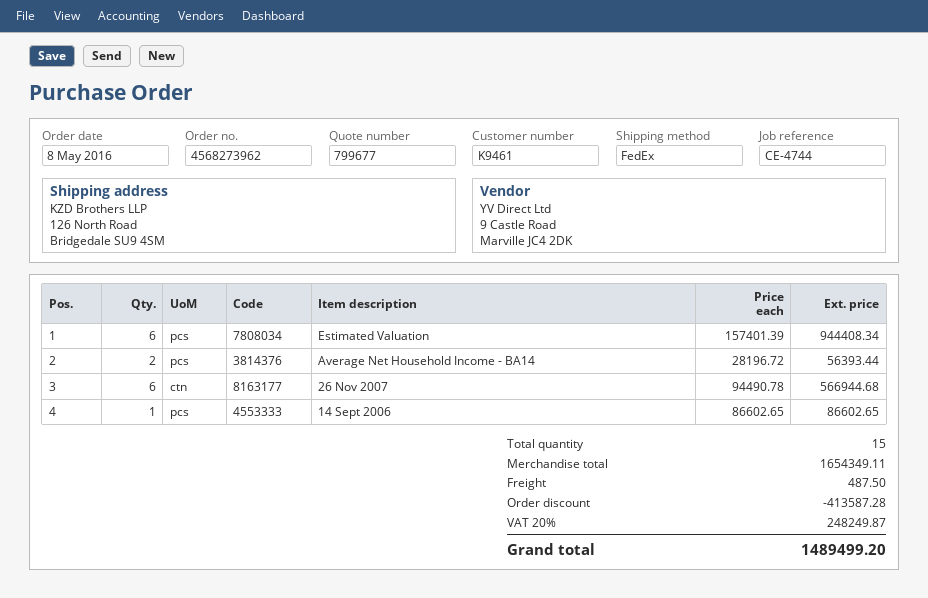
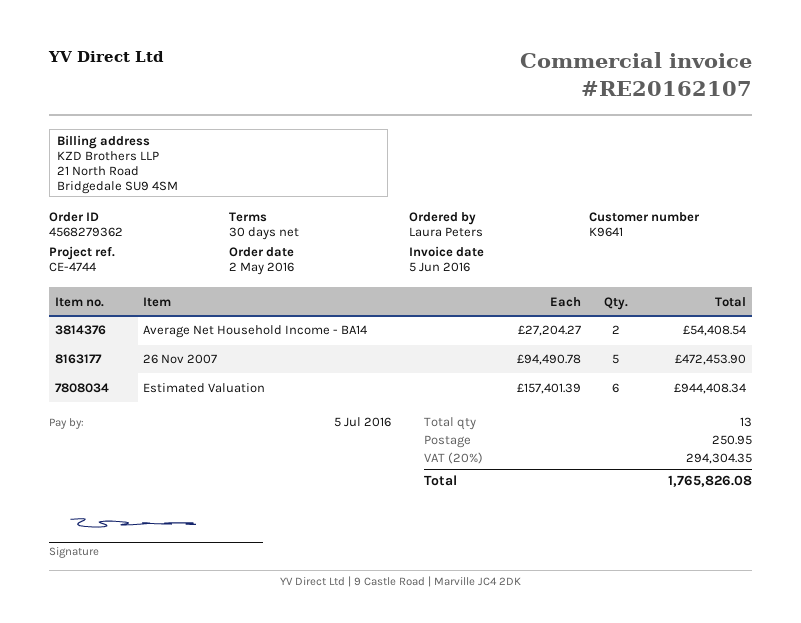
order number: 4568273962 -> 4568279362
order date: 2016-05-08 -> 2016-05-02
customer number: K9461 -> K9641
Average Net Household Income - BA14: 2 x 28196.72 = 56393.44 -> 2 x 27204.27 = 54408.54
26 Nov 2007: 6 x 94490.78 = 566944.68 -> 5 x 94490.78 = 472453.90
14 Sept 2006: 1 x 86602.65 = 86602.65 -> none
total quantity: 15 -> 13
discount: 413587.28 -> none
shipping: 487.50 -> 250.95
tax: 20% = 248249.87 -> 20% = 294304.35
total: 1489499.20 -> 1765826.08

